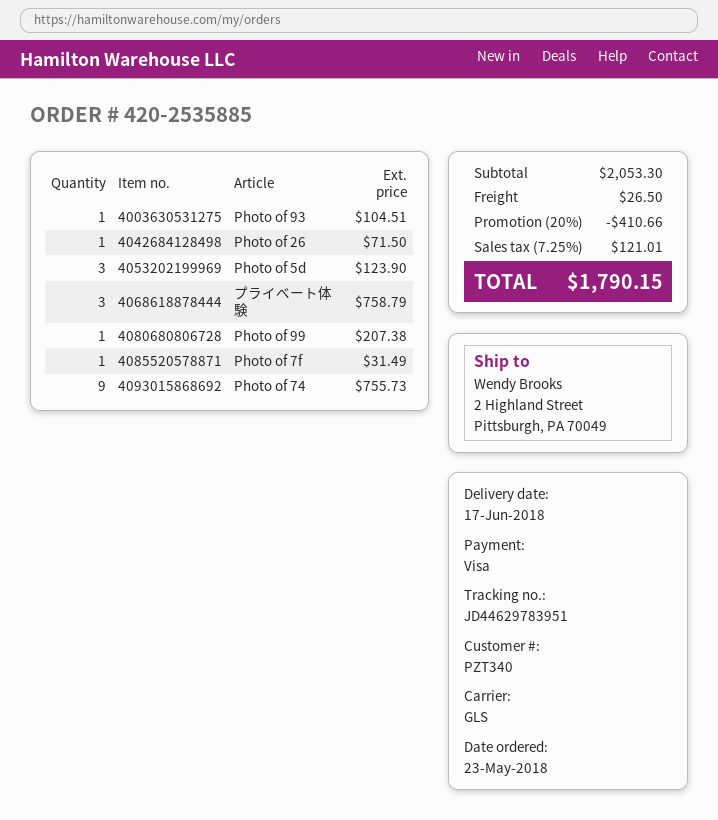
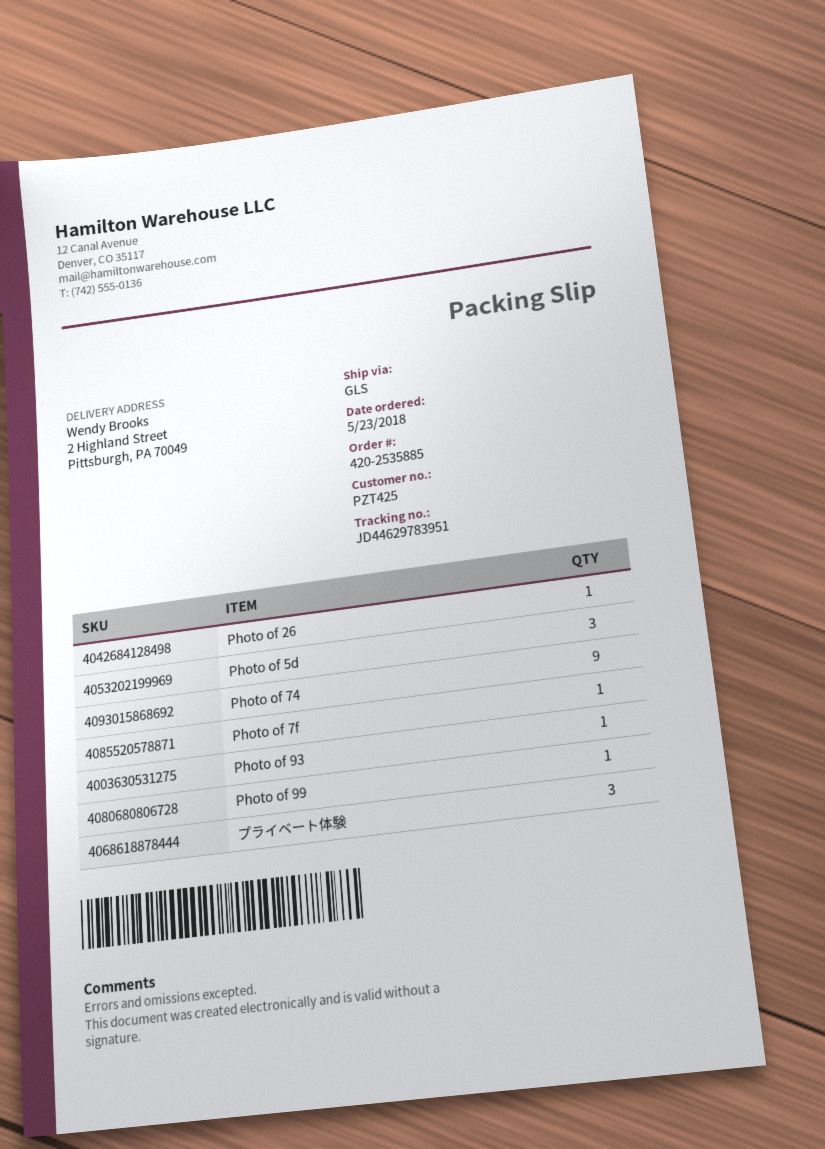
customer number: PZT340 -> PZT425

